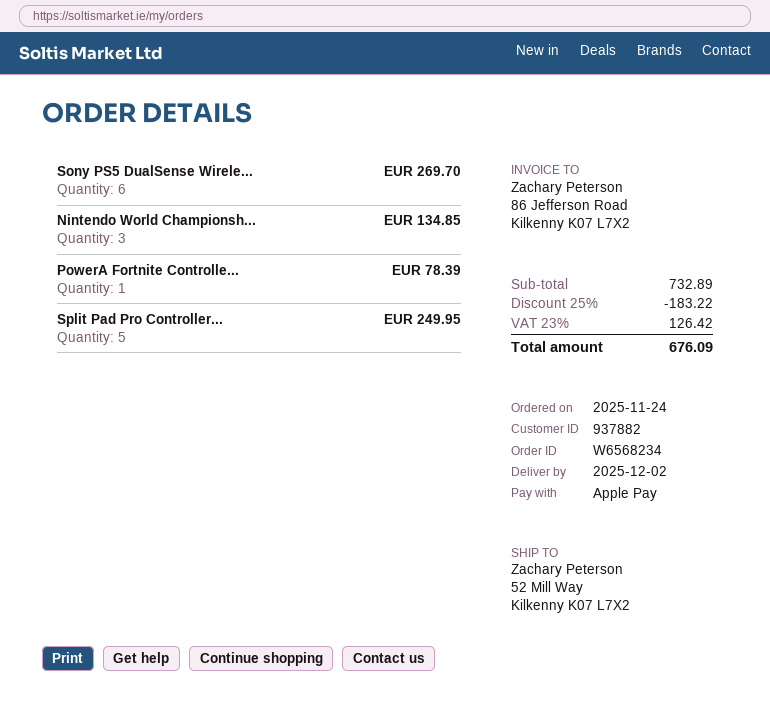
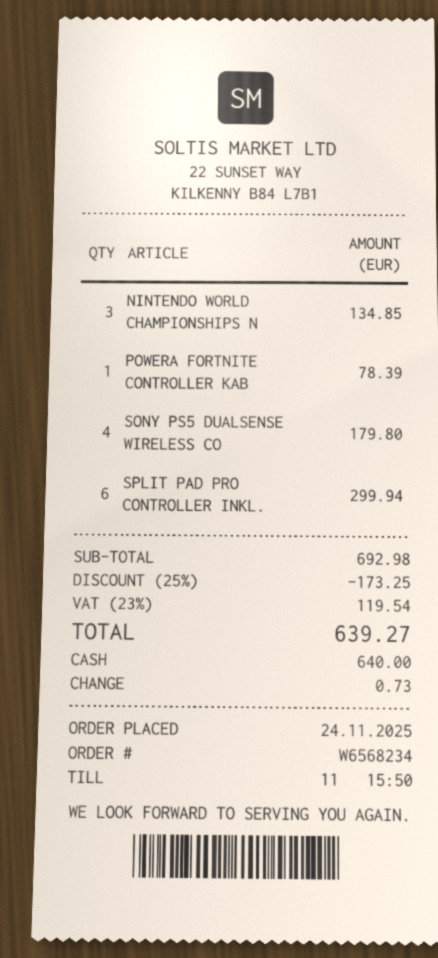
payment method: Apple Pay -> cash
Sony PS5 DualSense Wirele...: 6 for 269.70 -> 4 for 179.80
Split Pad Pro Controller...: 5 for 249.95 -> 6 for 299.94
subtotal: 732.89 -> 692.98
discount: 25% = 183.22 -> 25% = 173.25
tax: 23% = 126.42 -> 23% = 119.54
total: 676.09 -> 639.27

